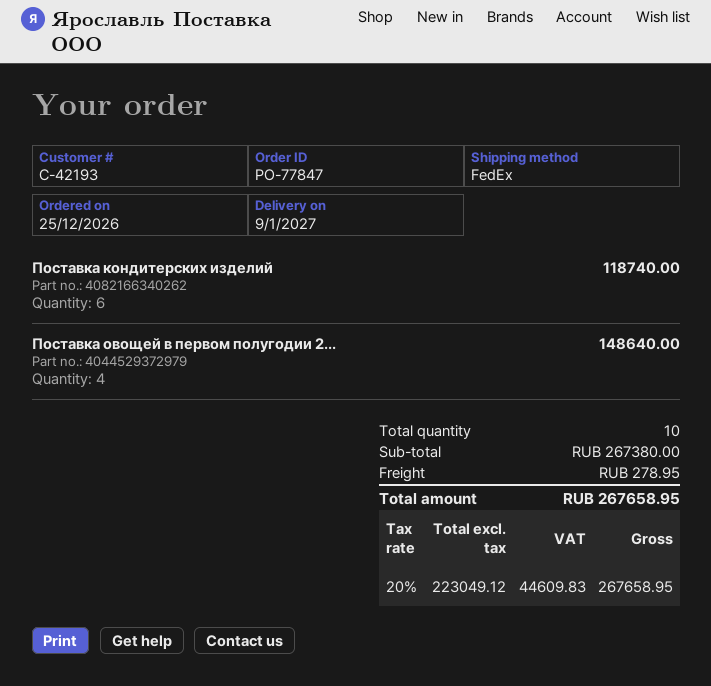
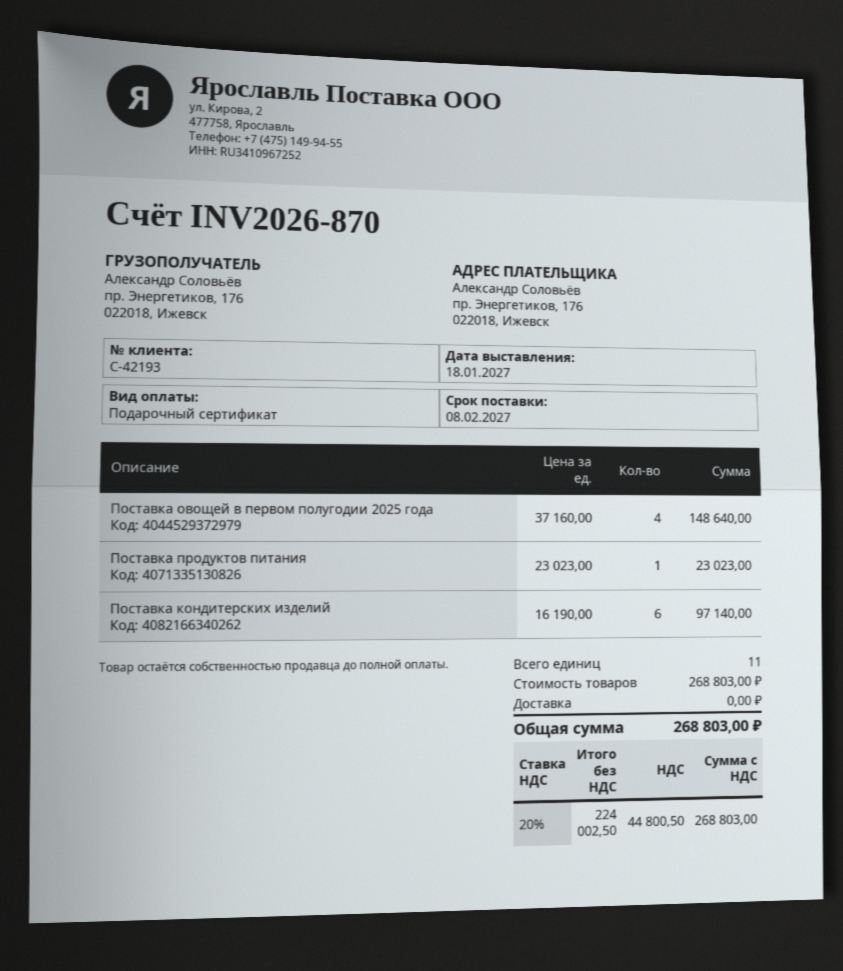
delivery date: 2027-01-09 -> 2027-02-08
Поставка кондитерских изделий: 6 for 118740.00 -> 6 for 97140.00
Поставка продуктов питания: none -> 1 for 23023.00
total quantity: 10 -> 11
subtotal: 267380.00 -> 268803.00
shipping: 278.95 -> 0.00
net: 223049.12 -> 224002.50
tax: 20% = 44609.83 -> 20% = 44800.50
total: 267658.95 -> 268803.00

